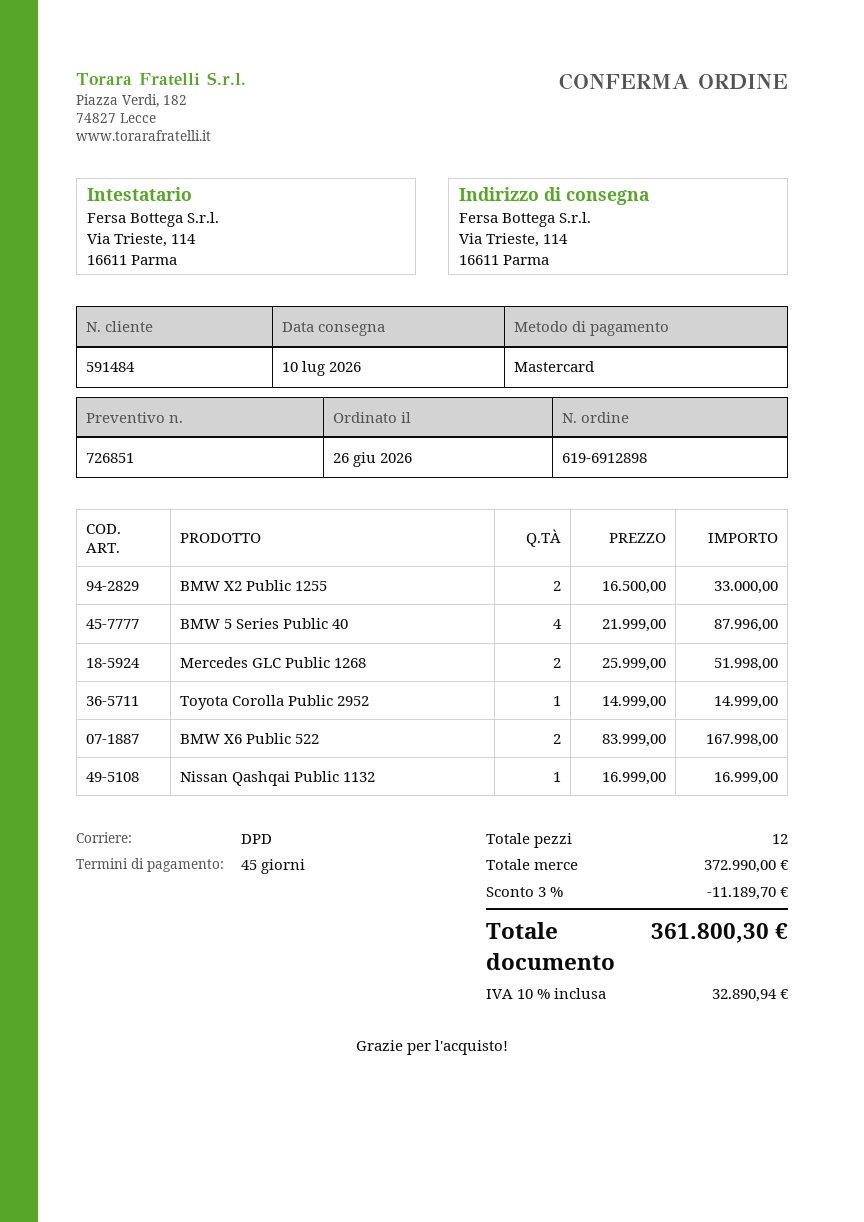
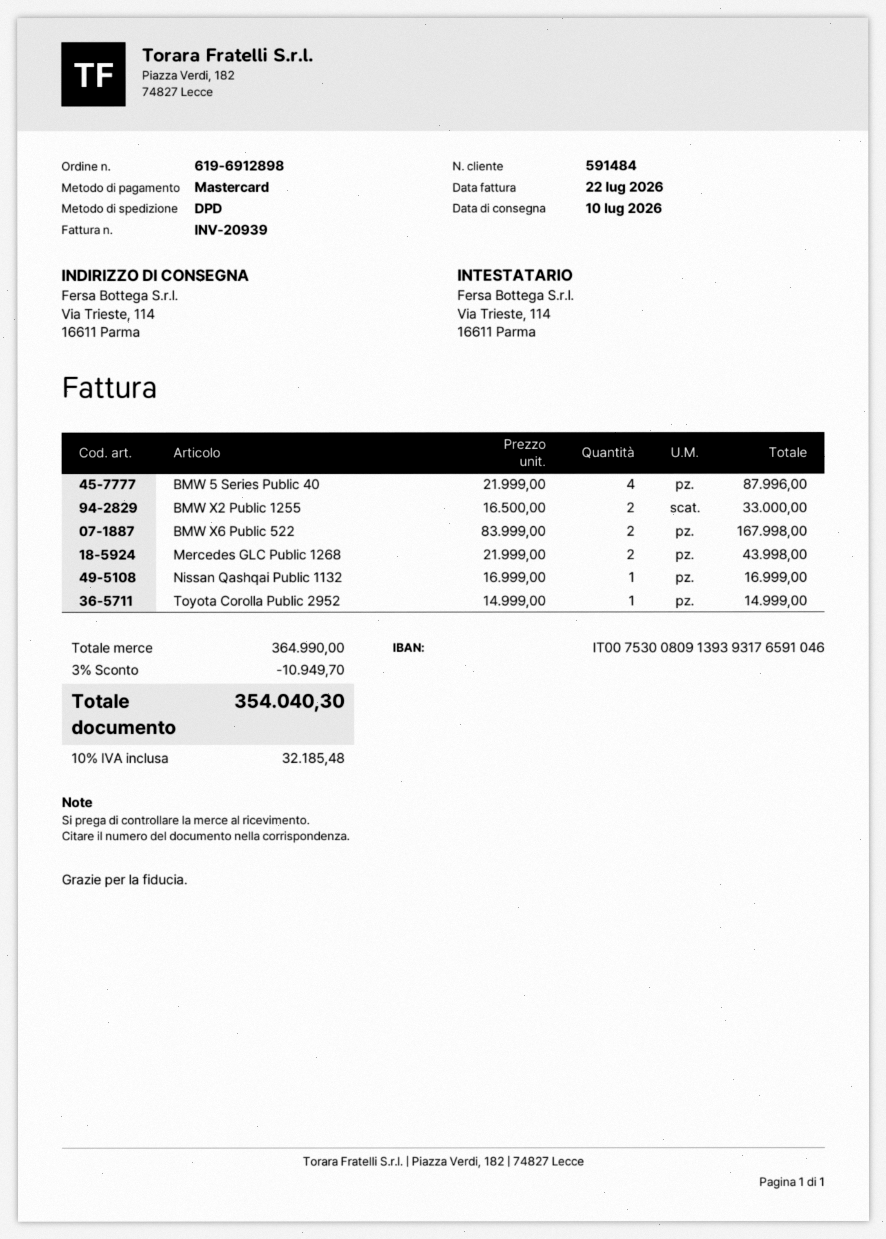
Mercedes GLC Public 1268: 2 x 25999.00 = 51998.00 -> 2 x 21999.00 = 43998.00
subtotal: 372990.00 -> 364990.00
discount: 3% = 11189.70 -> 3% = 10949.70
tax: 10% = 32890.94 -> 10% = 32185.48
total: 361800.30 -> 354040.30

